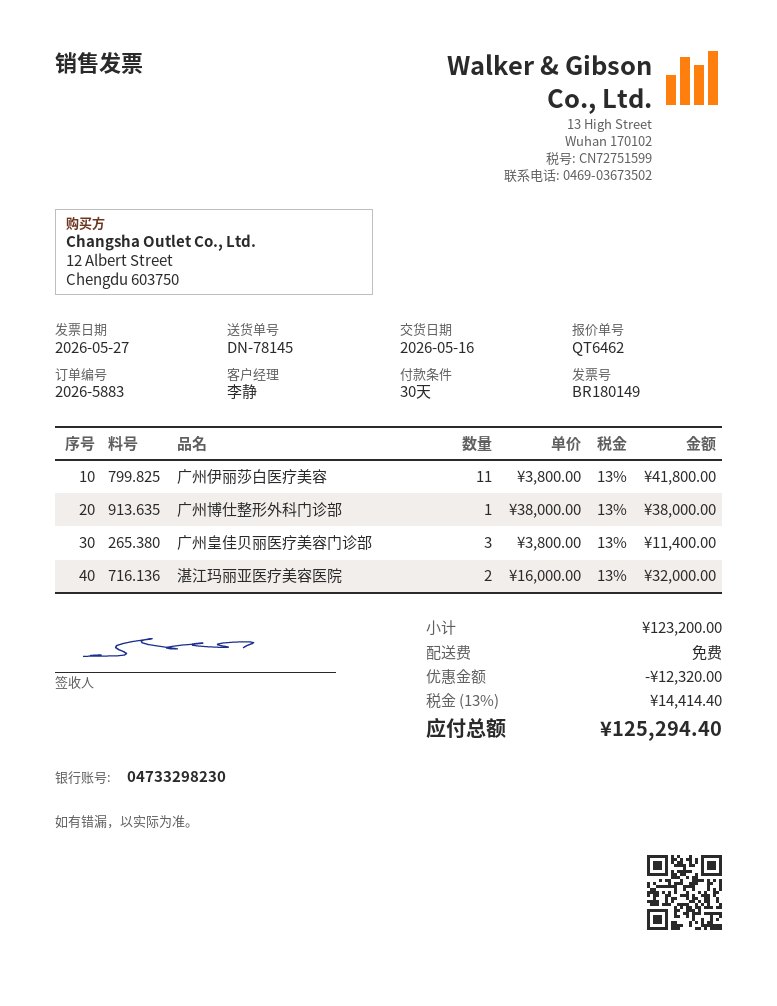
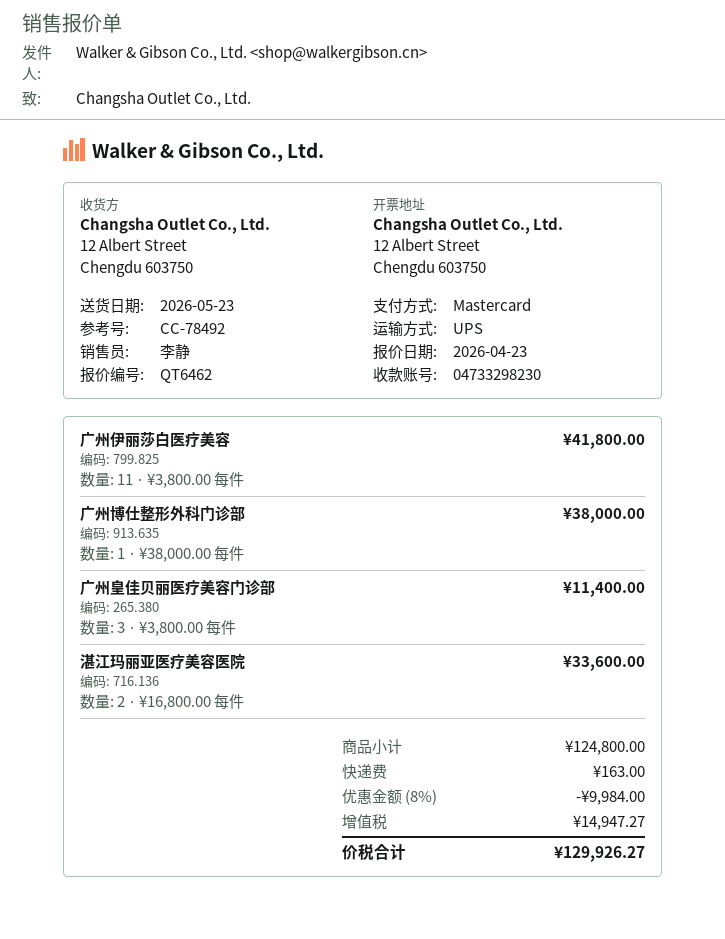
delivery date: 2026-05-16 -> 2026-05-23
湛江玛丽亚医疗美容医院: 2 x 16000.00 = 32000.00 -> 2 x 16800.00 = 33600.00
subtotal: 123200.00 -> 124800.00
discount: 12320.00 -> 9984.00
shipping: 0.00 -> 163.00
tax: 14414.40 -> 14947.27
total: 125294.40 -> 129926.27

